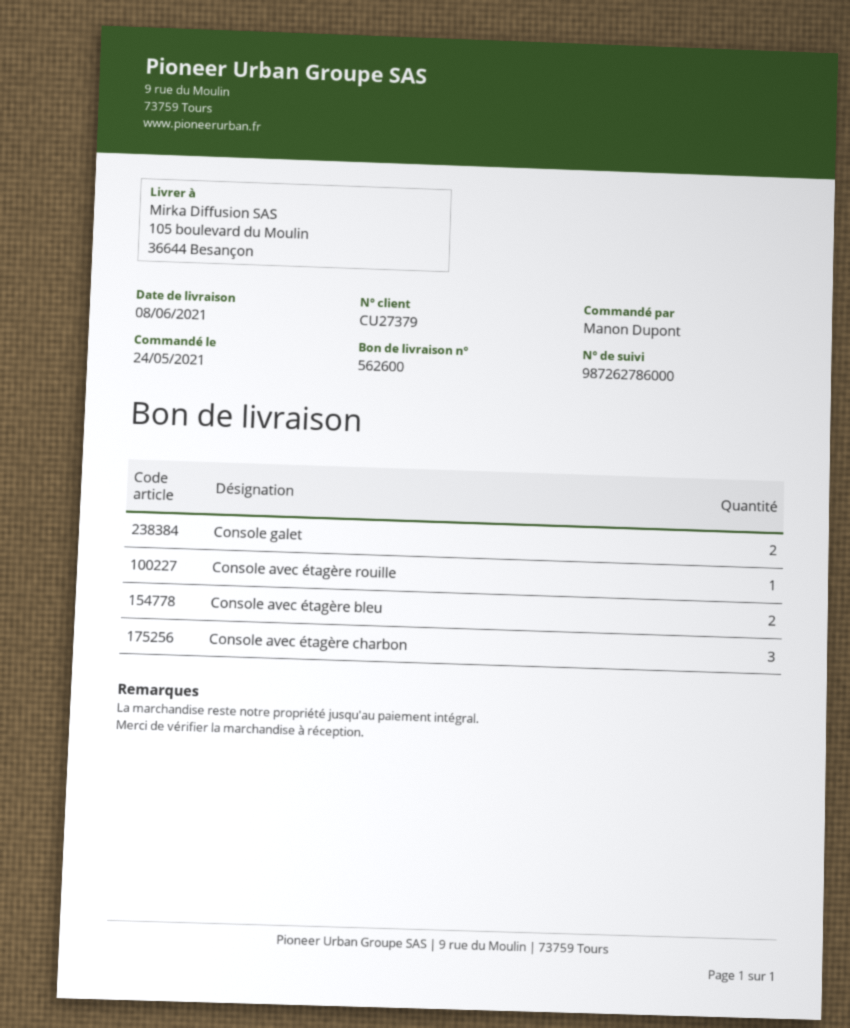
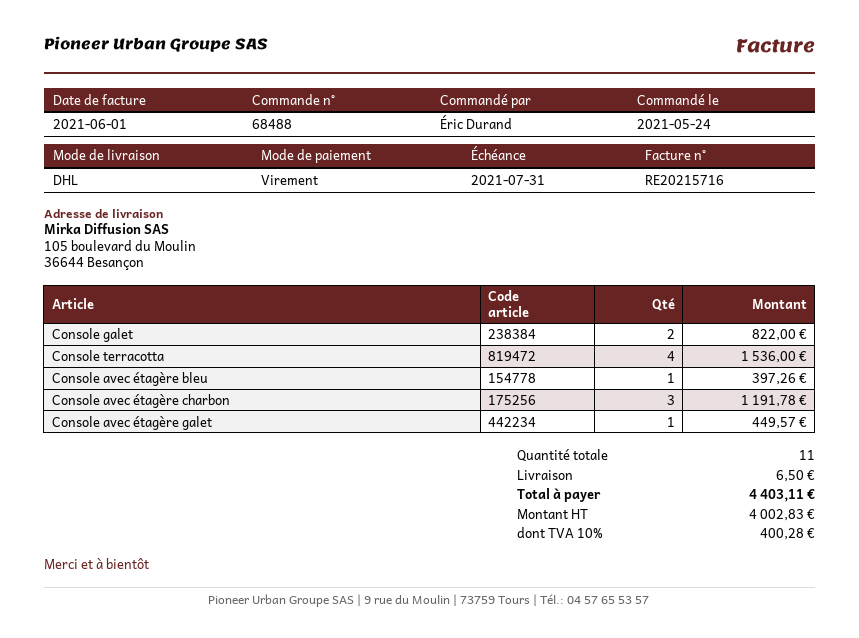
ordered by: Manon Dupont -> Éric Durand
Console avec étagère rouille: 1 -> none
Console avec étagère bleu: 2 -> 1
Console terracotta: none -> 4
Console avec étagère galet: none -> 1

